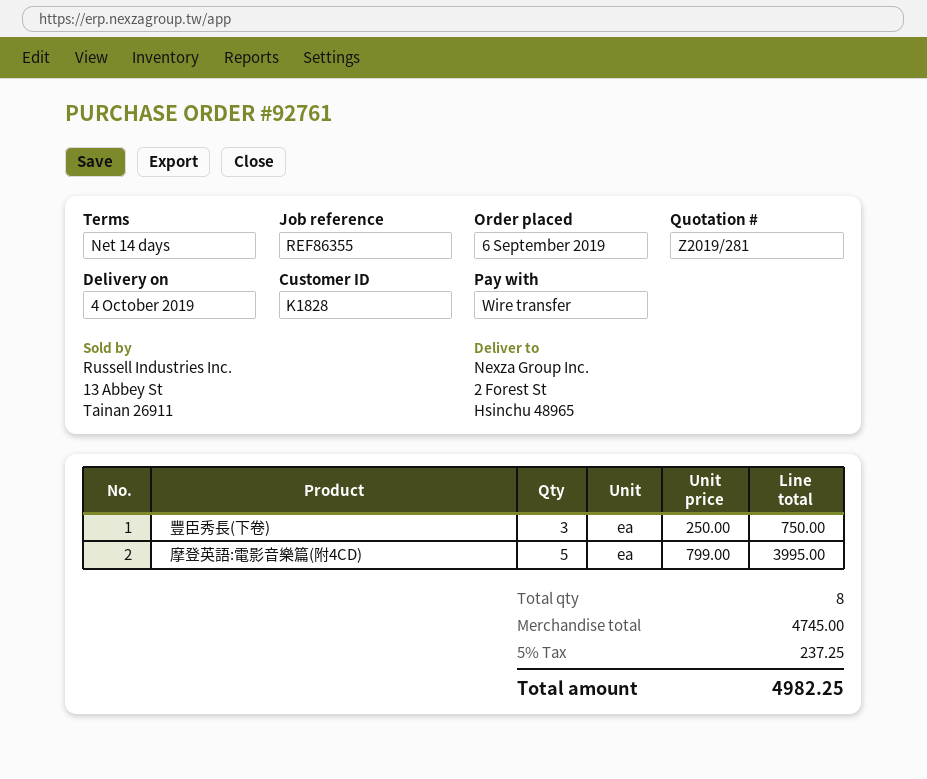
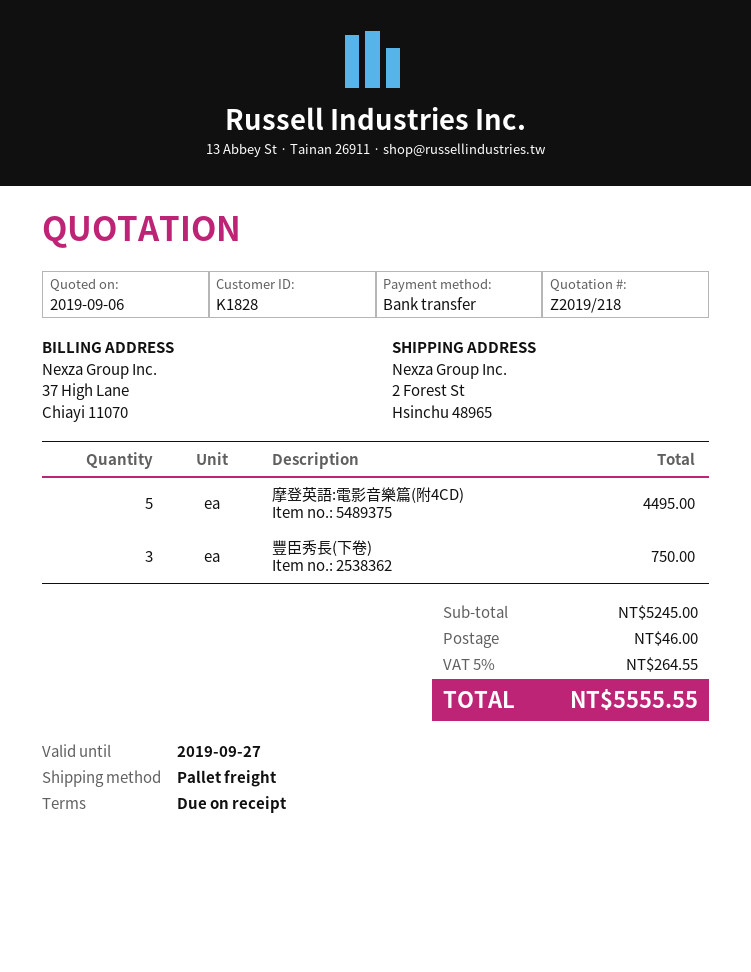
quote number: Z2019/281 -> Z2019/218
payment terms: 14 days -> on receipt
摩登英語:電影音樂篇(附4CD): 5 for 3995.00 -> 5 for 4495.00
subtotal: 4745.00 -> 5245.00
shipping: none -> 46.00
tax: 5% = 237.25 -> 5% = 264.55
total: 4982.25 -> 5555.55

